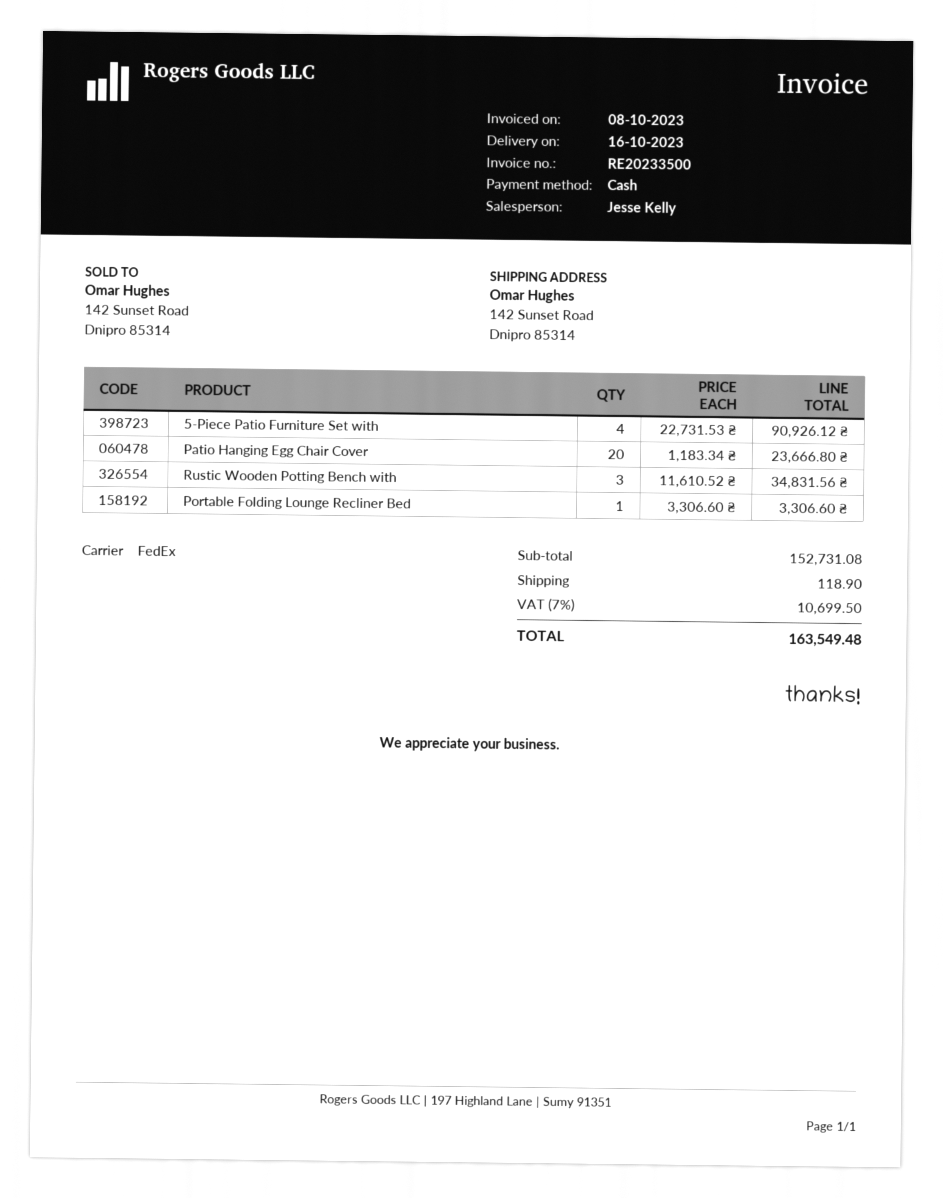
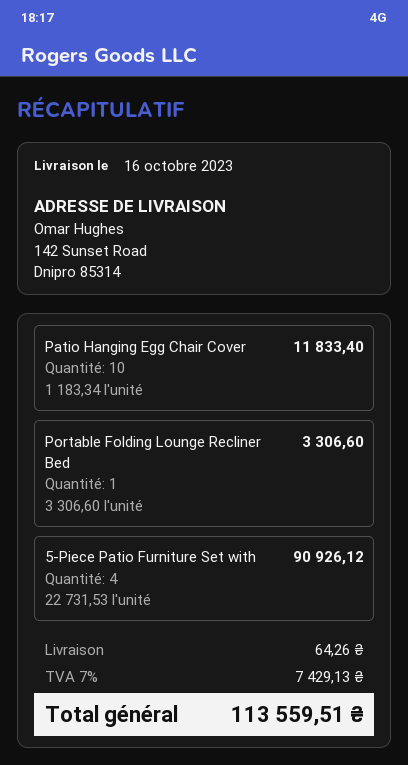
Patio Hanging Egg Chair Cover: 20 x 1183.34 = 23666.80 -> 10 x 1183.34 = 11833.40
Rustic Wooden Potting Bench with: 3 x 11610.52 = 34831.56 -> none
shipping: 118.90 -> 64.26
tax: 7% = 10699.50 -> 7% = 7429.13
total: 163549.48 -> 113559.51

